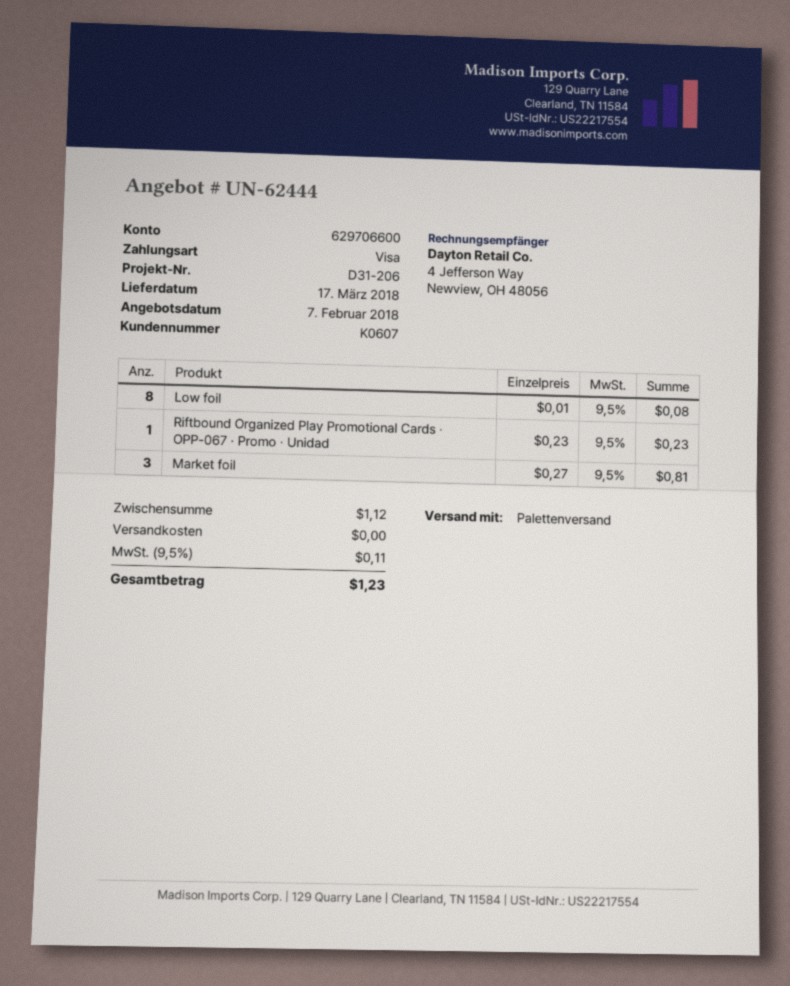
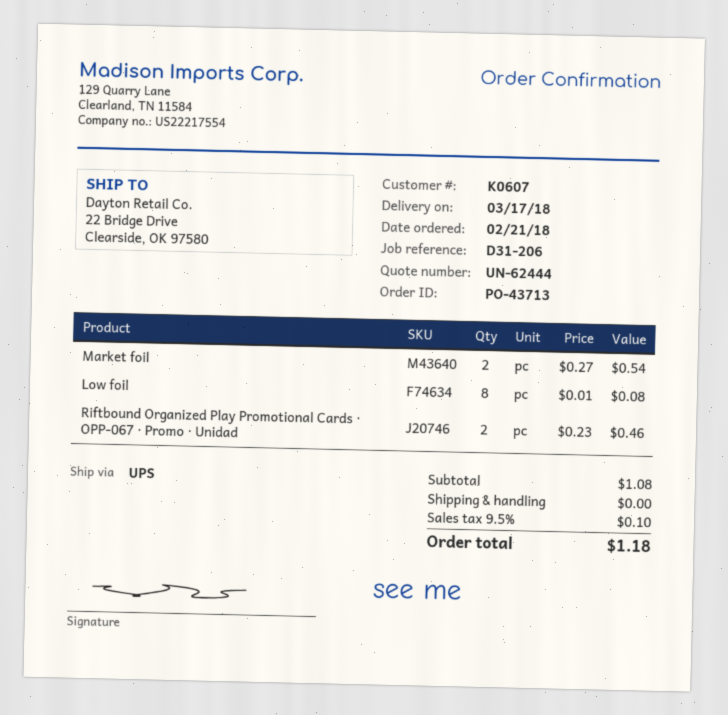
shipping method: pallet freight -> UPS
Riftbound Organized Play Promotional Cards · OPP-067 · Promo · Unidad: 1 x 0.23 = 0.23 -> 2 x 0.23 = 0.46
Market foil: 3 x 0.27 = 0.81 -> 2 x 0.27 = 0.54
subtotal: 1.12 -> 1.08
tax: 9.5% = 0.11 -> 9.5% = 0.10
total: 1.23 -> 1.18

